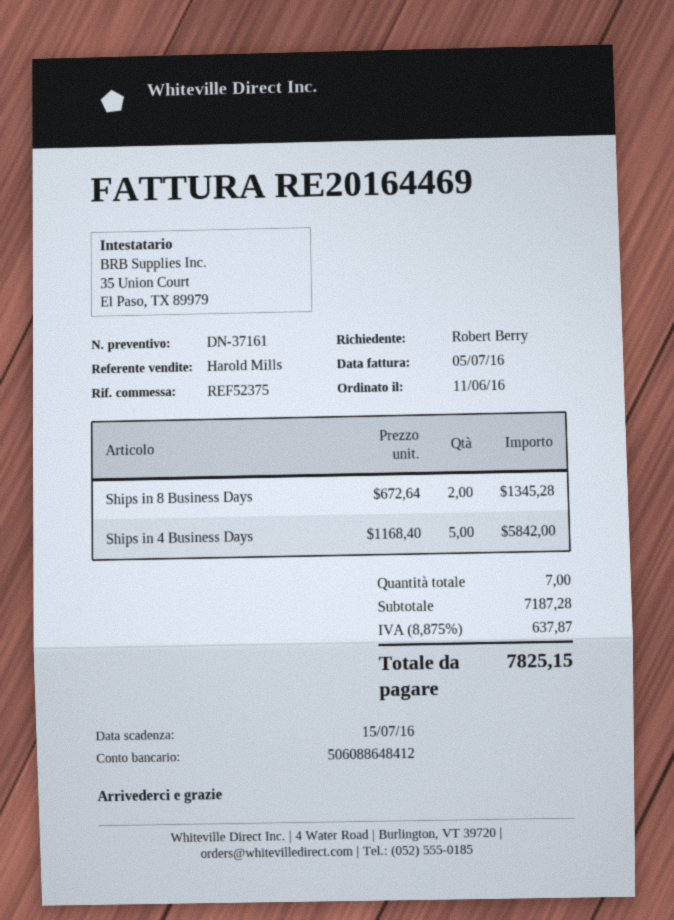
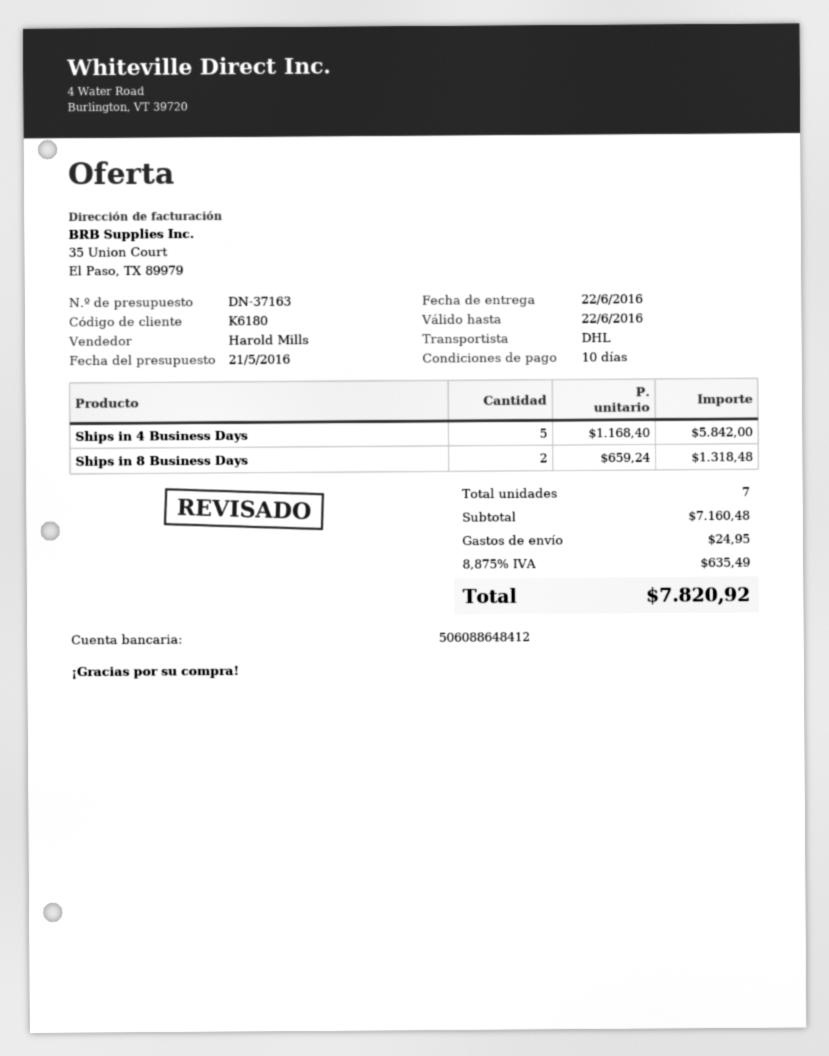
quote number: DN-37161 -> DN-37163
Ships in 8 Business Days: 2 x 672.64 = 1345.28 -> 2 x 659.24 = 1318.48
subtotal: 7187.28 -> 7160.48
shipping: none -> 24.95
tax: 8.875% = 637.87 -> 8.875% = 635.49
total: 7825.15 -> 7820.92

